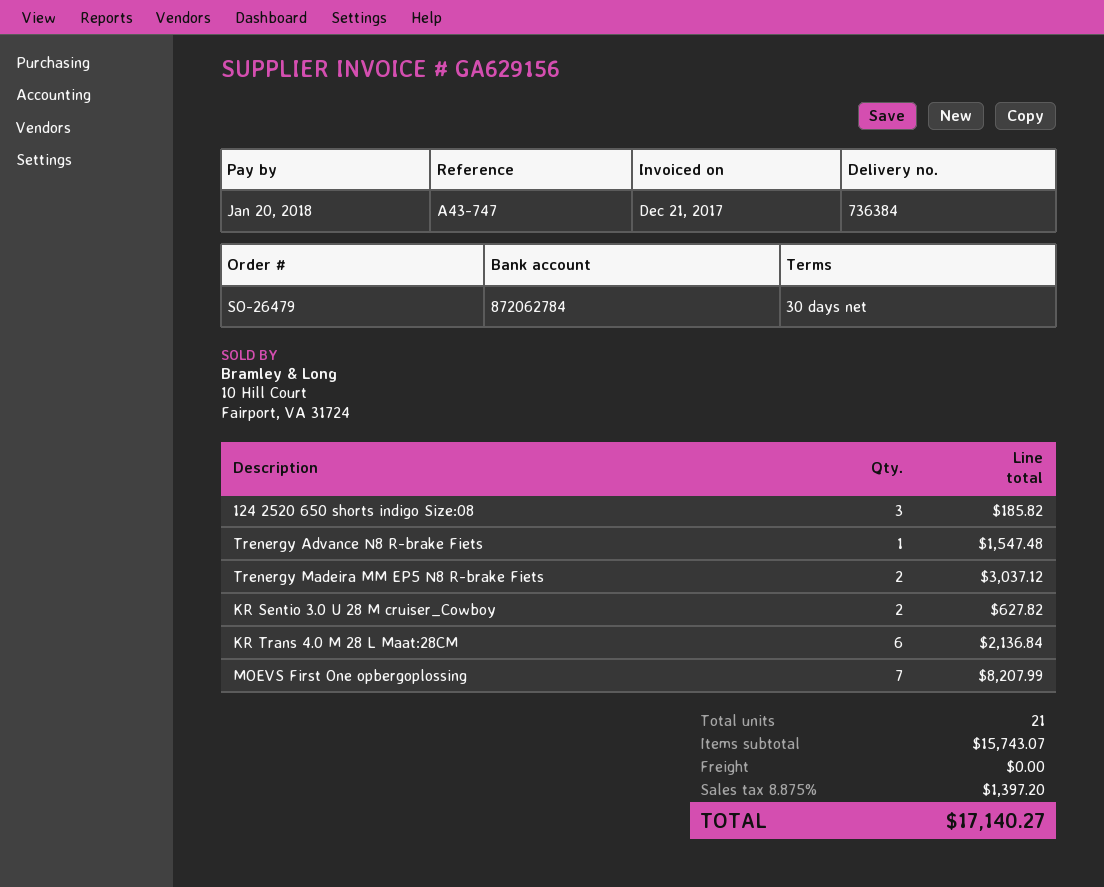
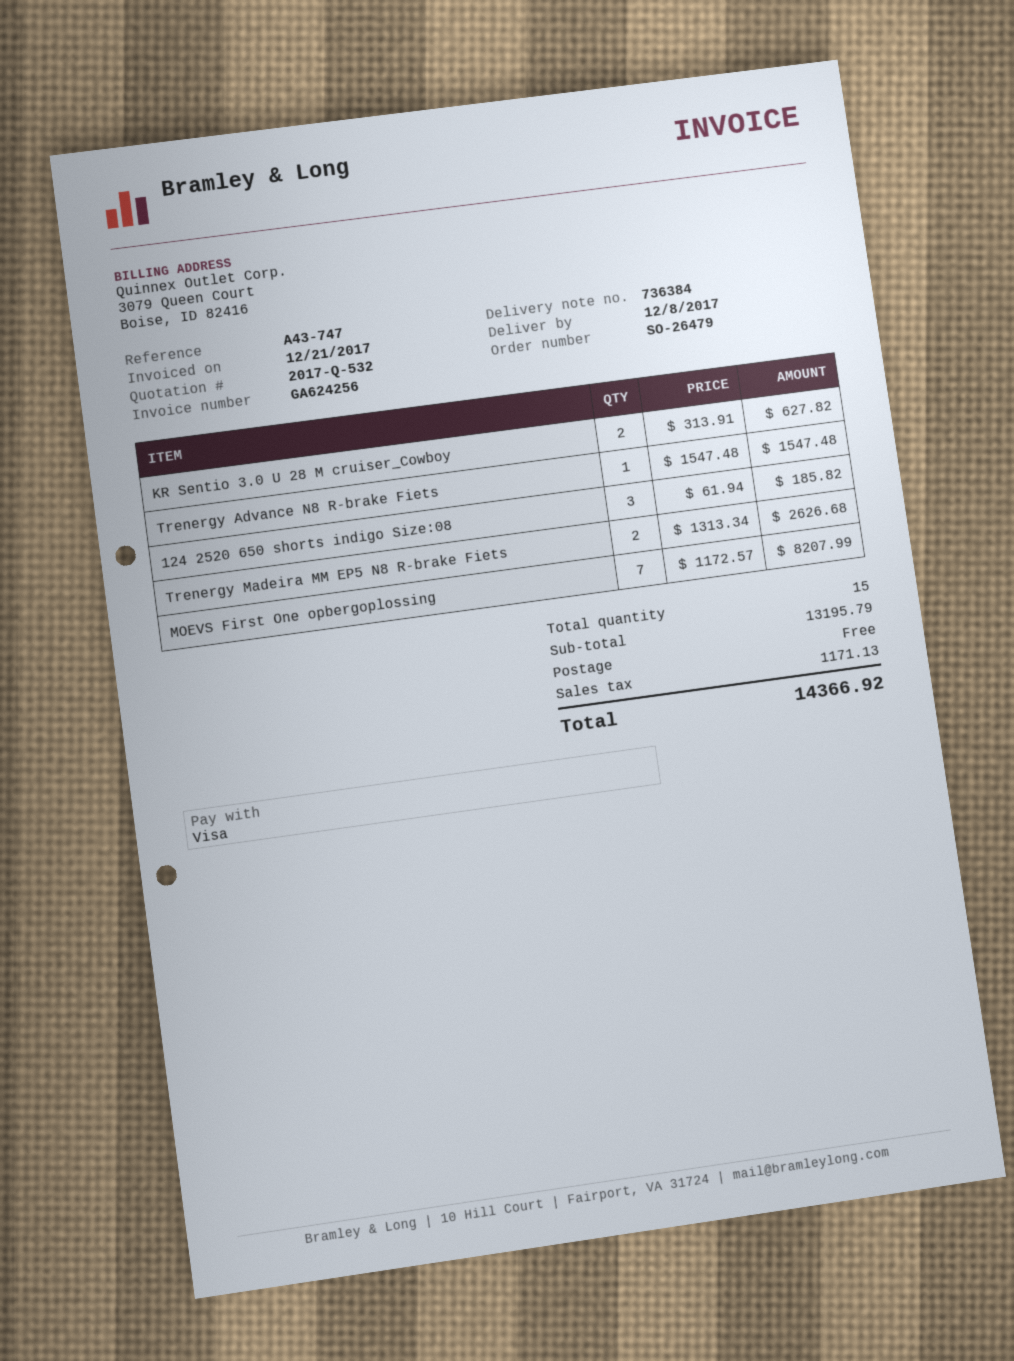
invoice number: GA629156 -> GA624256
Trenergy Madeira MM EP5 N8 R-brake Fiets: 2 for 3037.12 -> 2 for 2626.68
KR Trans 4.0 M 28 L Maat:28CM: 6 for 2136.84 -> none
total quantity: 21 -> 15
subtotal: 15743.07 -> 13195.79
tax: 1397.20 -> 1171.13
total: 17140.27 -> 14366.92

